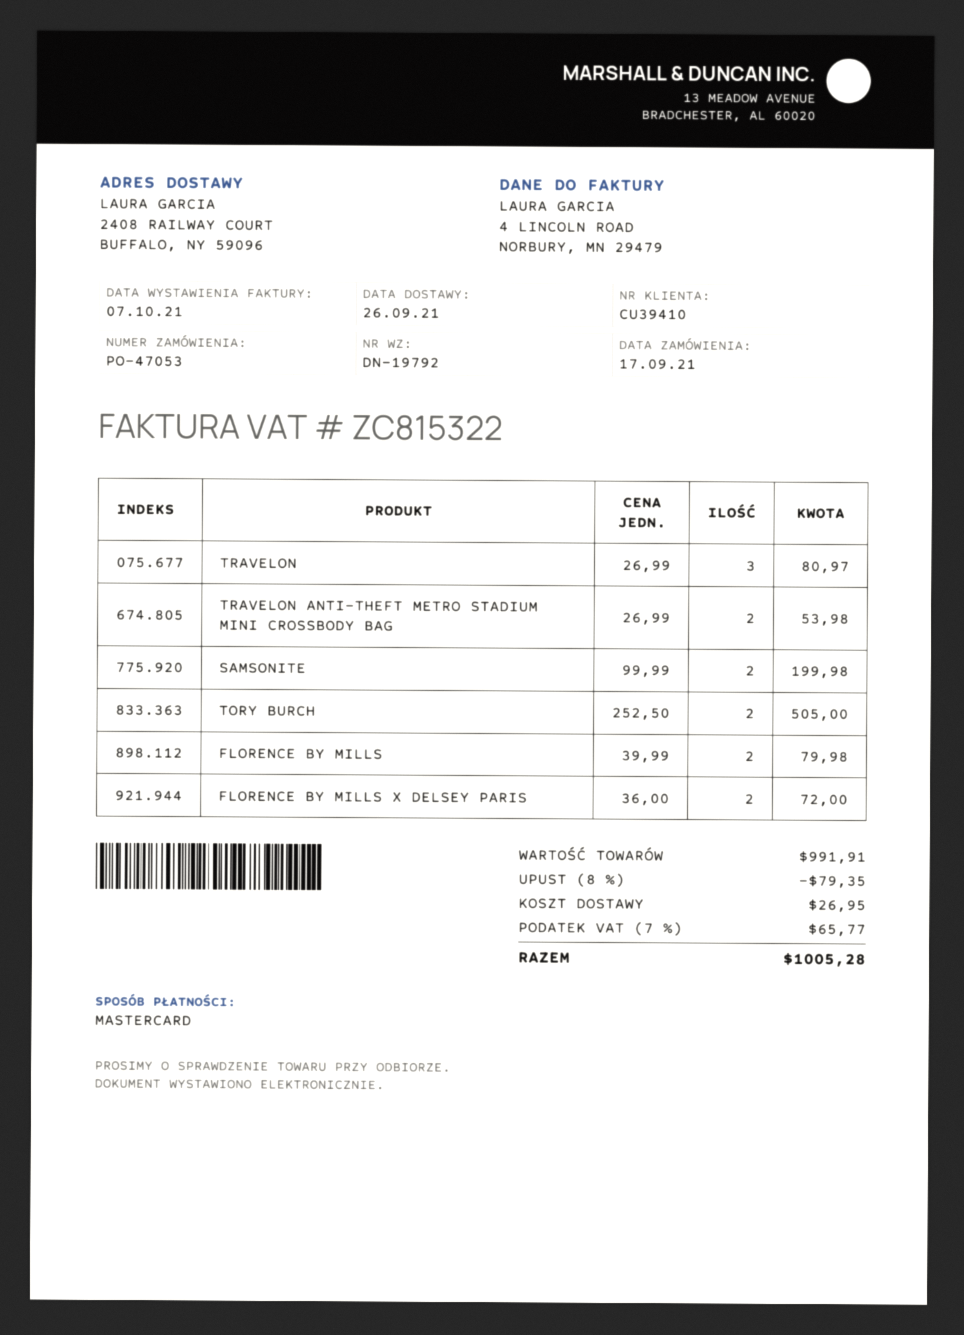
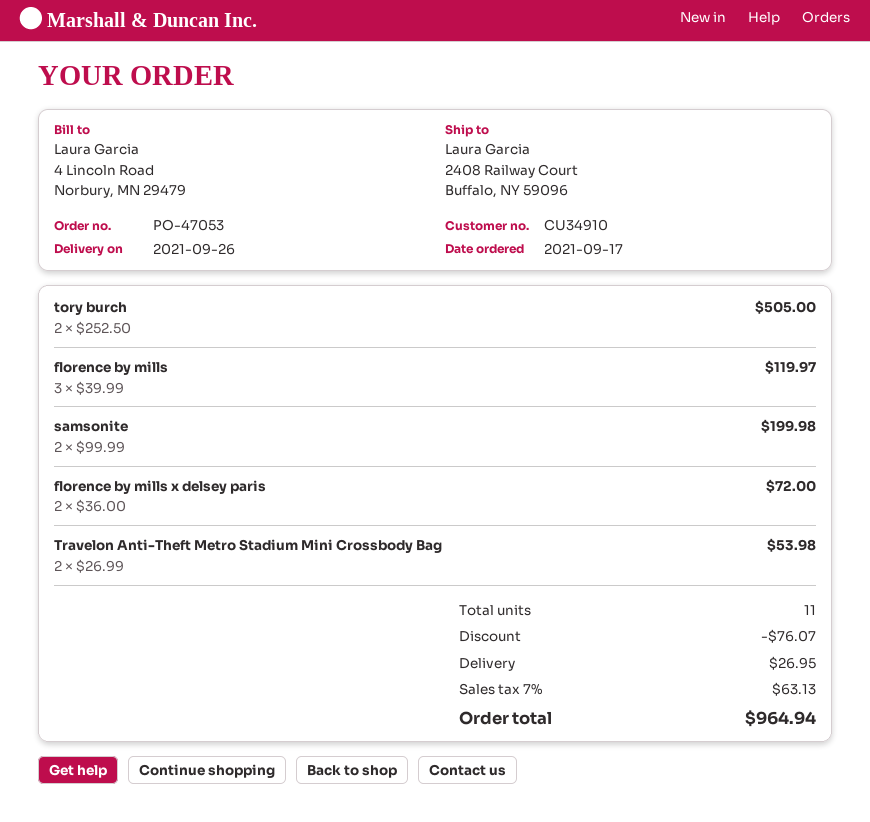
customer number: CU39410 -> CU34910
TRAVELON: 3 x 26.99 = 80.97 -> none
FLORENCE BY MILLS: 2 x 39.99 = 79.98 -> 3 x 39.99 = 119.97
discount: 79.35 -> 76.07
tax: 7% = 65.77 -> 7% = 63.13
total: 1005.28 -> 964.94

